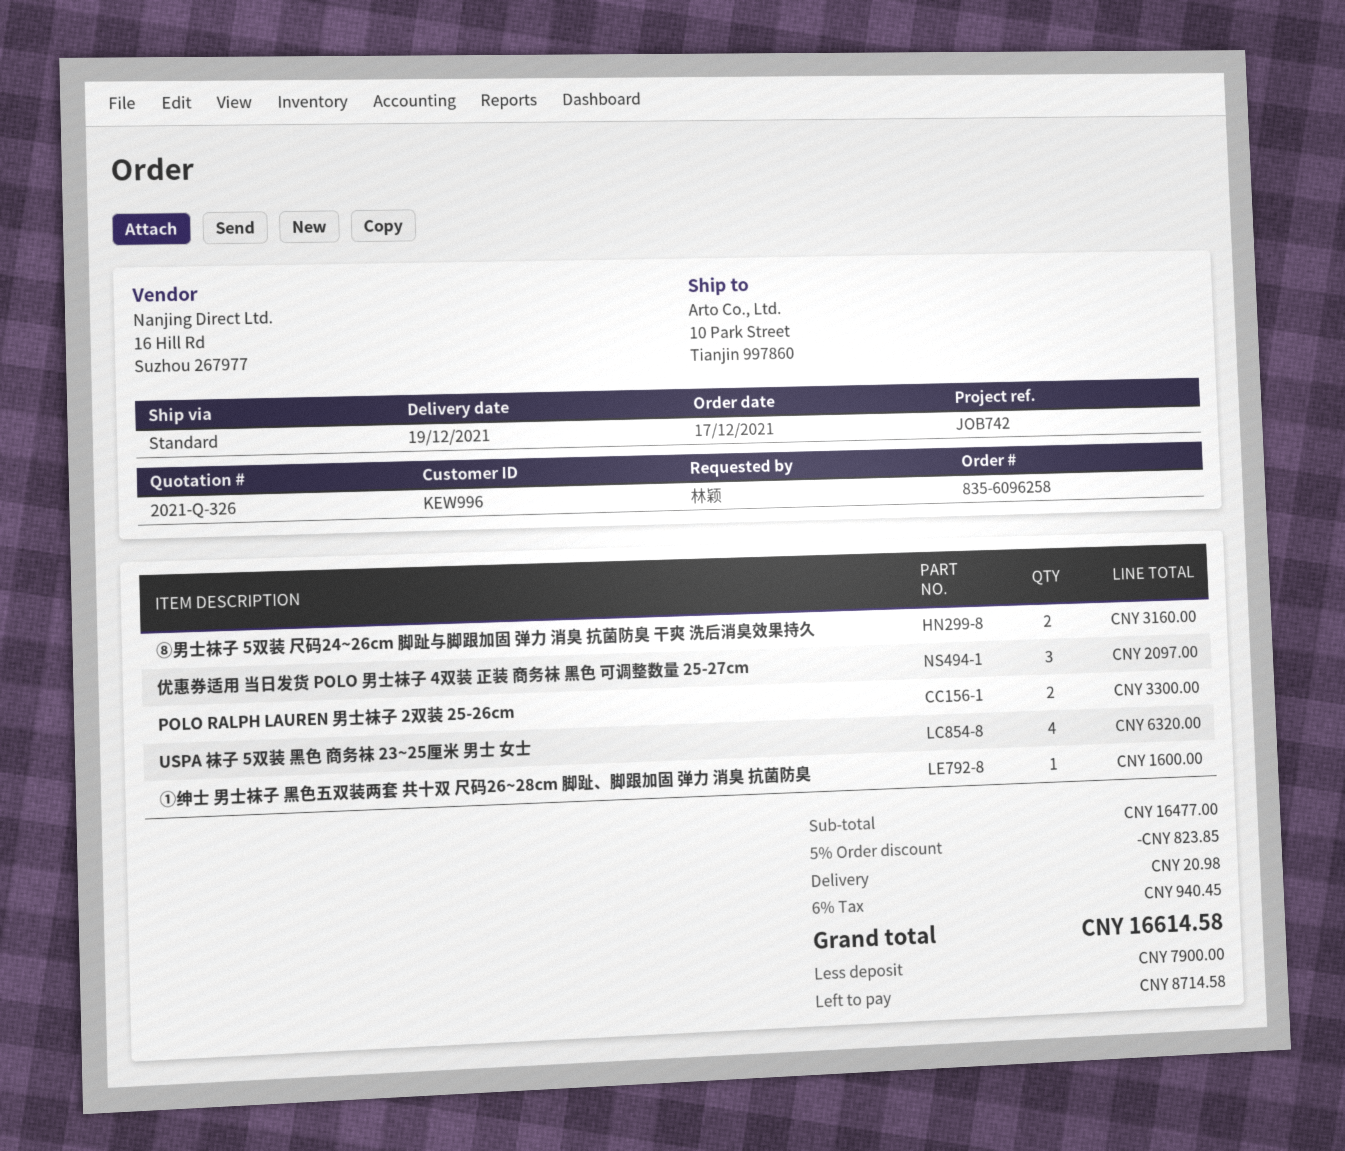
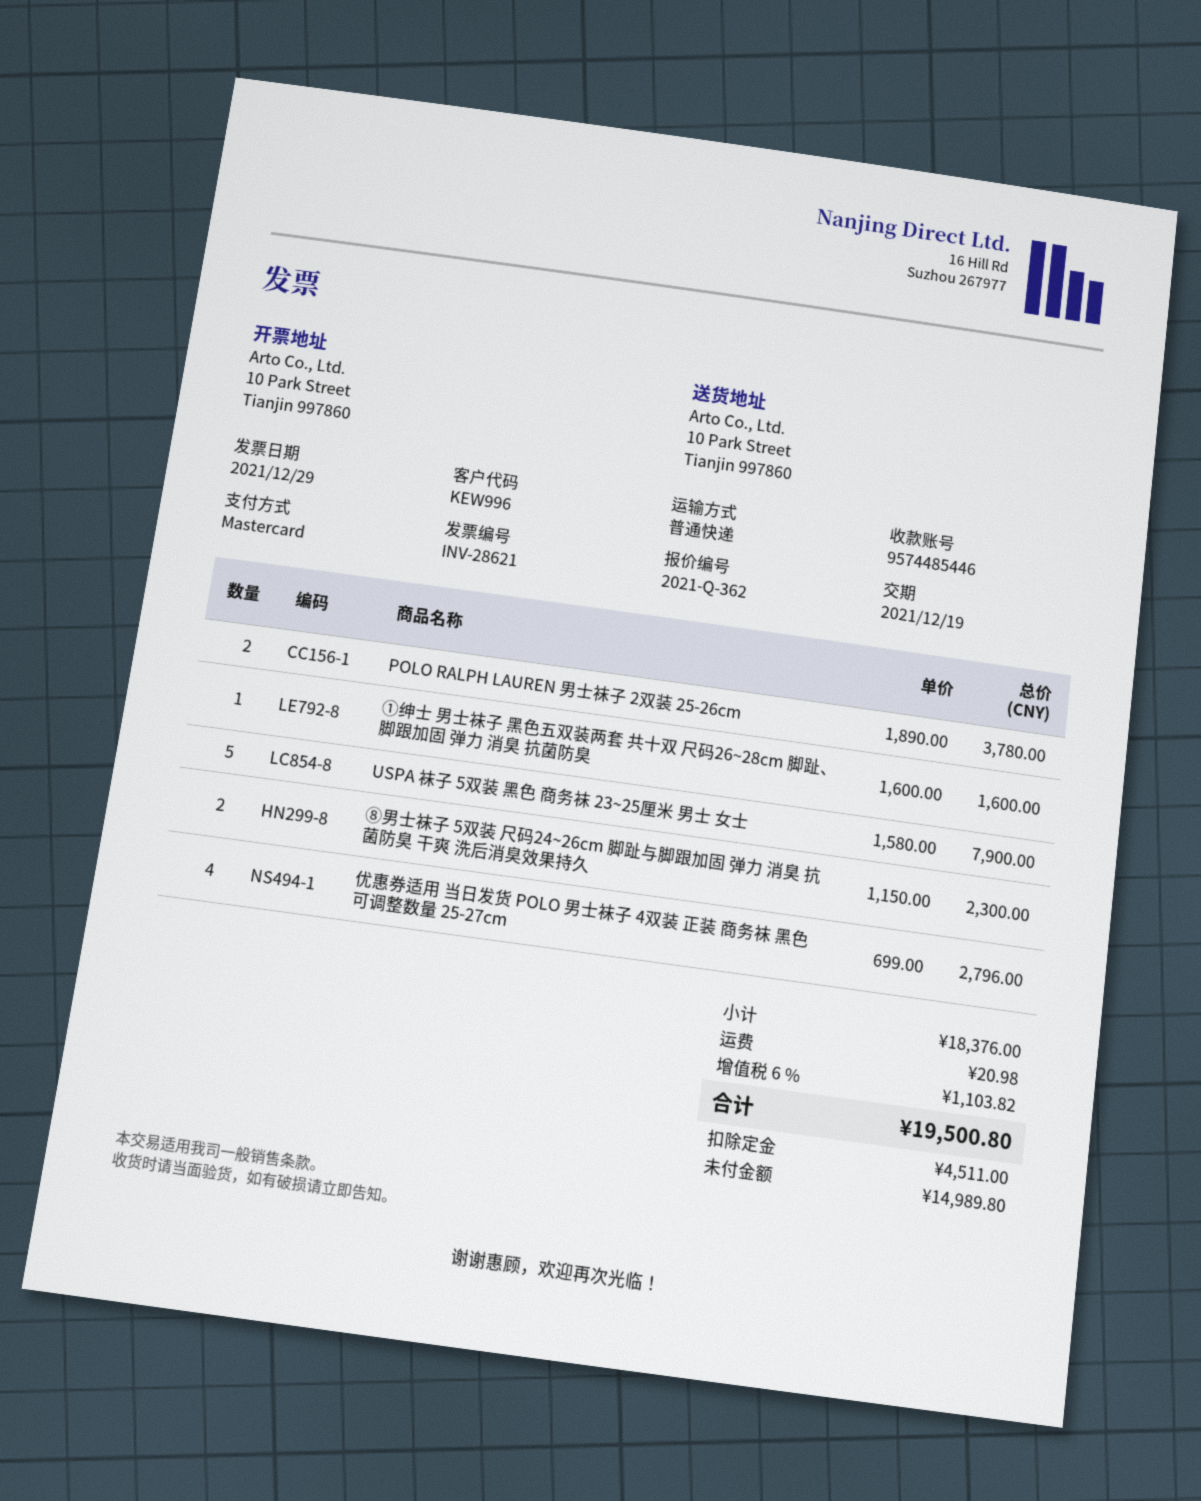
quote number: 2021-Q-326 -> 2021-Q-362
⑧男士袜子 5双装 尺码24~26cm 脚趾与脚跟加固 弹力 消臭 抗菌防臭 干爽 洗后消臭效果持久: 2 for 3160.00 -> 2 for 2300.00
优惠券适用 当日发货 POLO 男士袜子 4双装 正装 商务袜 黑色 可调整数量 25-27cm: 3 for 2097.00 -> 4 for 2796.00
POLO RALPH LAUREN 男士袜子 2双装 25-26cm: 2 for 3300.00 -> 2 for 3780.00
USPA 袜子 5双装 黑色 商务袜 23~25厘米 男士 女士: 4 for 6320.00 -> 5 for 7900.00
subtotal: 16477.00 -> 18376.00
discount: 5% = 823.85 -> none
tax: 6% = 940.45 -> 6% = 1103.82
total: 16614.58 -> 19500.80
deposit: 7900.00 -> 4511.00
balance: 8714.58 -> 14989.80

